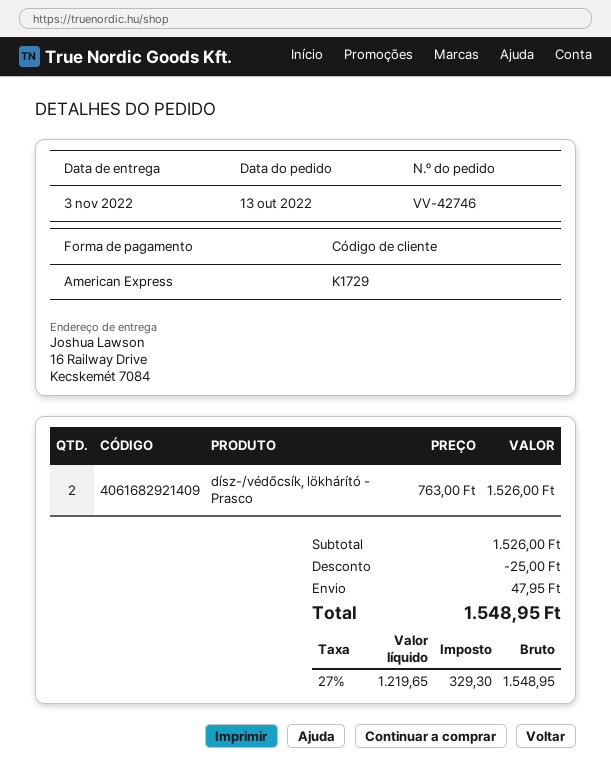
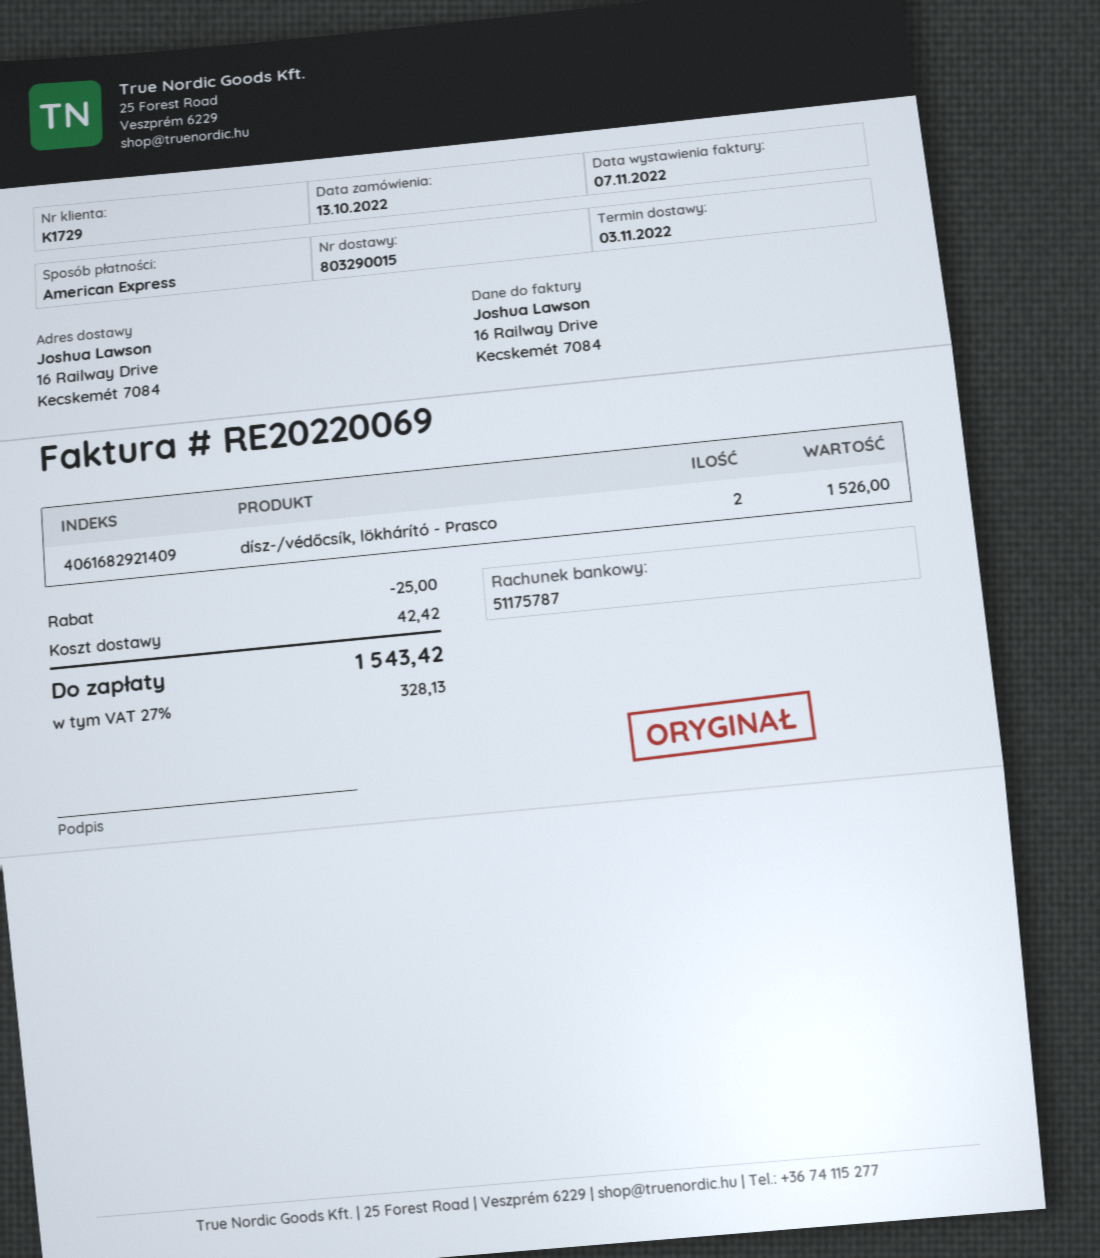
shipping: 47.95 -> 42.42
tax: 27% = 329.30 -> 27% = 328.13
total: 1548.95 -> 1543.42

